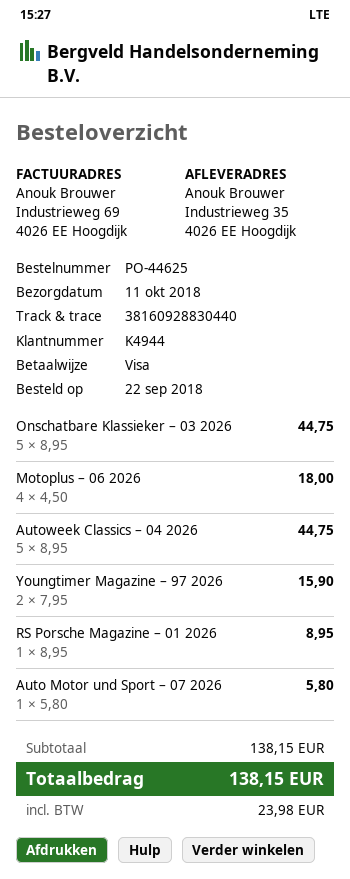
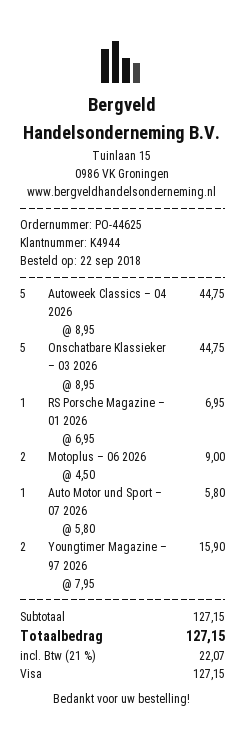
Motoplus – 06 2026: 4 x 4.50 = 18.00 -> 2 x 4.50 = 9.00
RS Porsche Magazine – 01 2026: 1 x 8.95 = 8.95 -> 1 x 6.95 = 6.95
subtotal: 138.15 -> 127.15
tax: 23.98 -> 22.07
total: 138.15 -> 127.15

